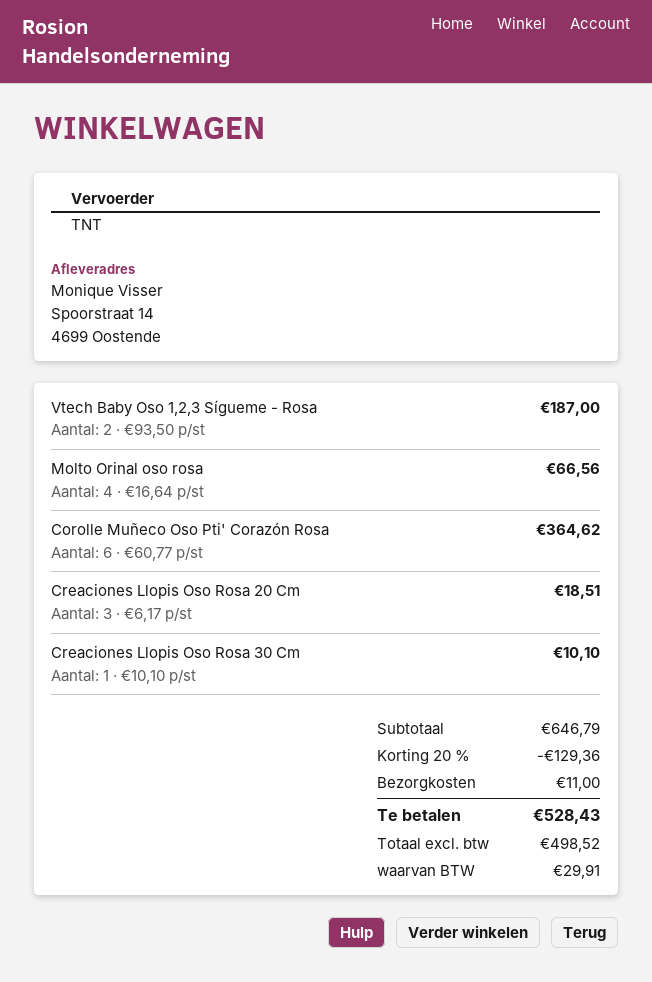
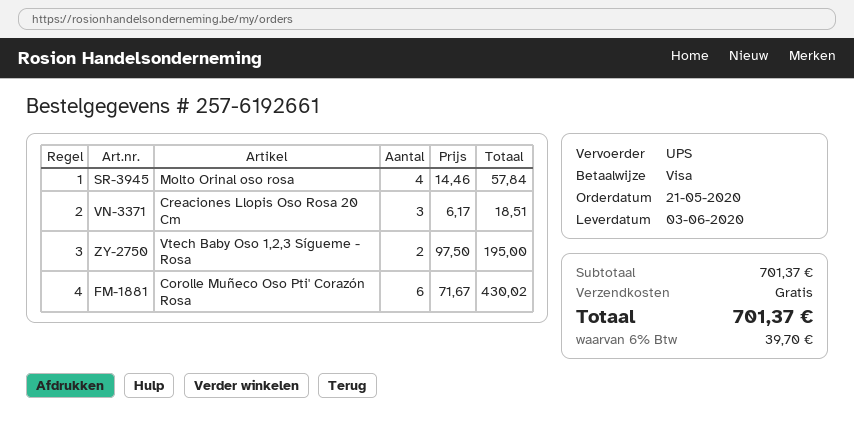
shipping method: TNT -> UPS
Vtech Baby Oso 1,2,3 Sígueme - Rosa: 2 x 93.50 = 187.00 -> 2 x 97.50 = 195.00
Molto Orinal oso rosa: 4 x 16.64 = 66.56 -> 4 x 14.46 = 57.84
Corolle Muñeco Oso Pti' Corazón Rosa: 6 x 60.77 = 364.62 -> 6 x 71.67 = 430.02
Creaciones Llopis Oso Rosa 30 Cm: 1 x 10.10 = 10.10 -> none
subtotal: 646.79 -> 701.37
discount: 20% = 129.36 -> none
shipping: 11.00 -> 0.00
tax: 29.91 -> 39.70
total: 528.43 -> 701.37

